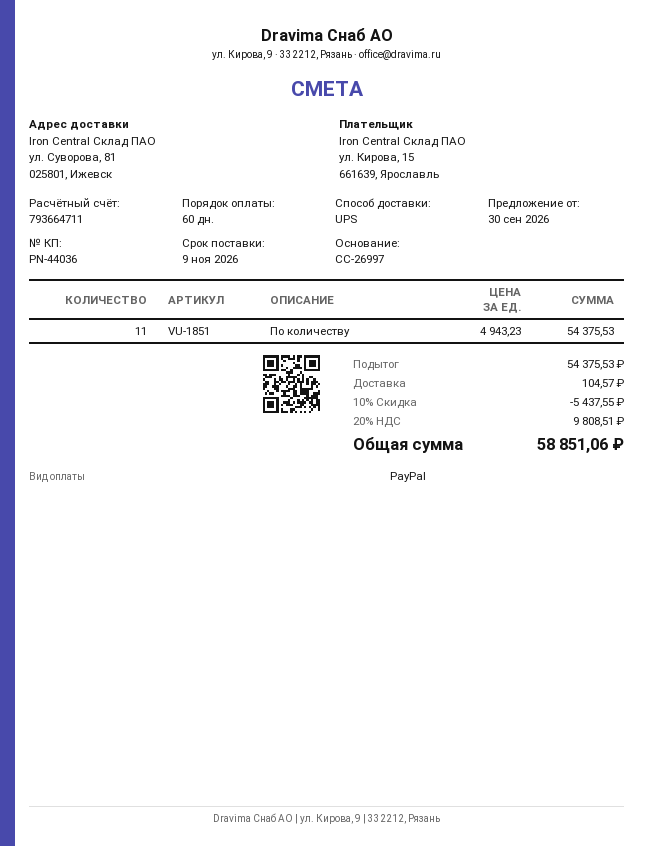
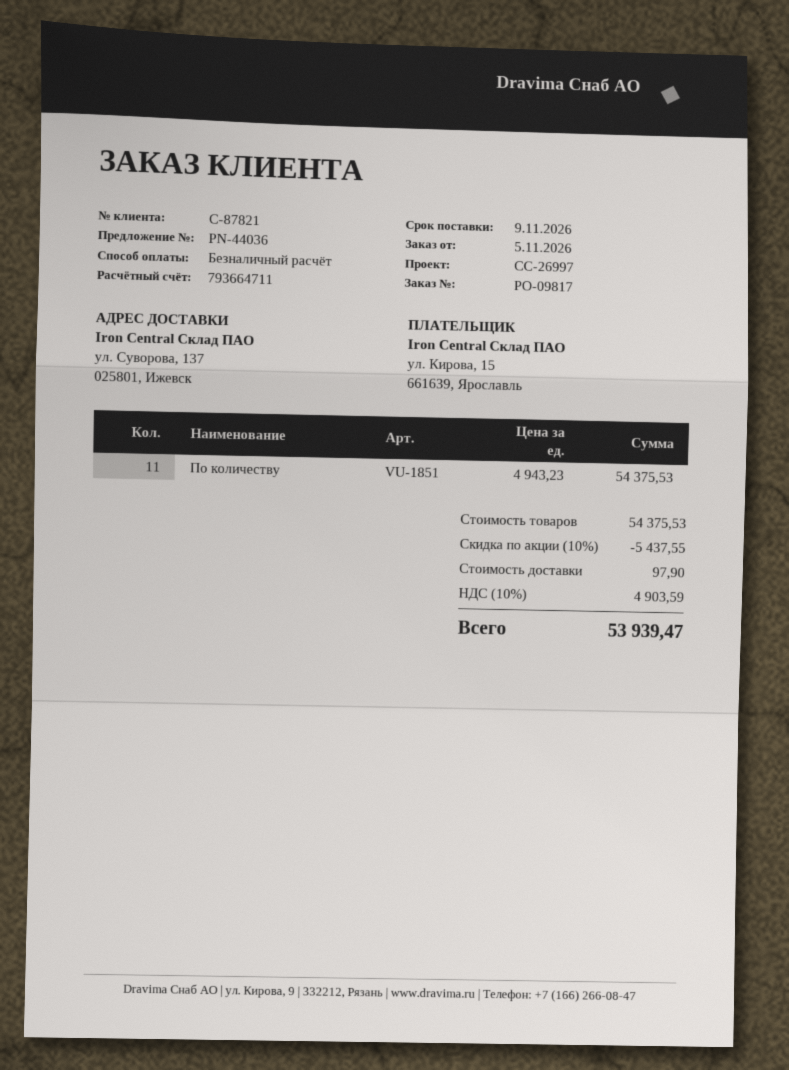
payment method: PayPal -> bank transfer
ship to: ул. Суворова, 81, 025801, Ижевск -> ул. Суворова, 137, 025801, Ижевск
shipping: 104.57 -> 97.90
tax: 20% = 9808.51 -> 10% = 4903.59
total: 58851.06 -> 53939.47

